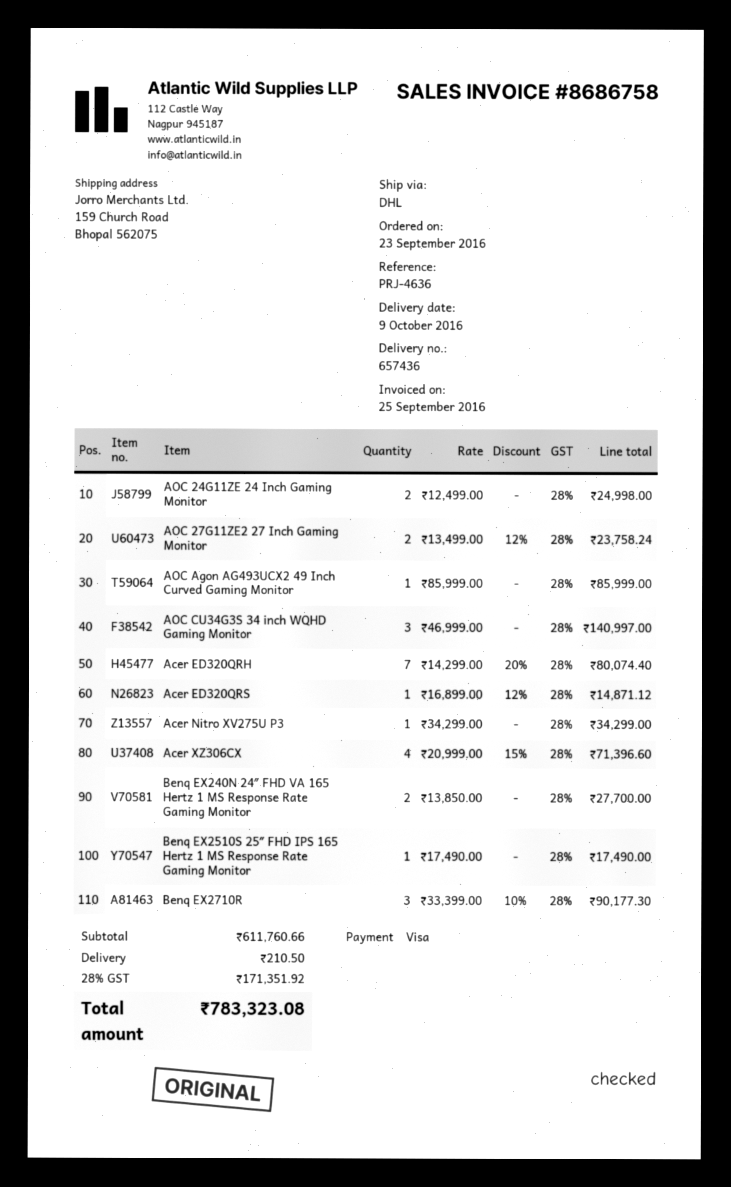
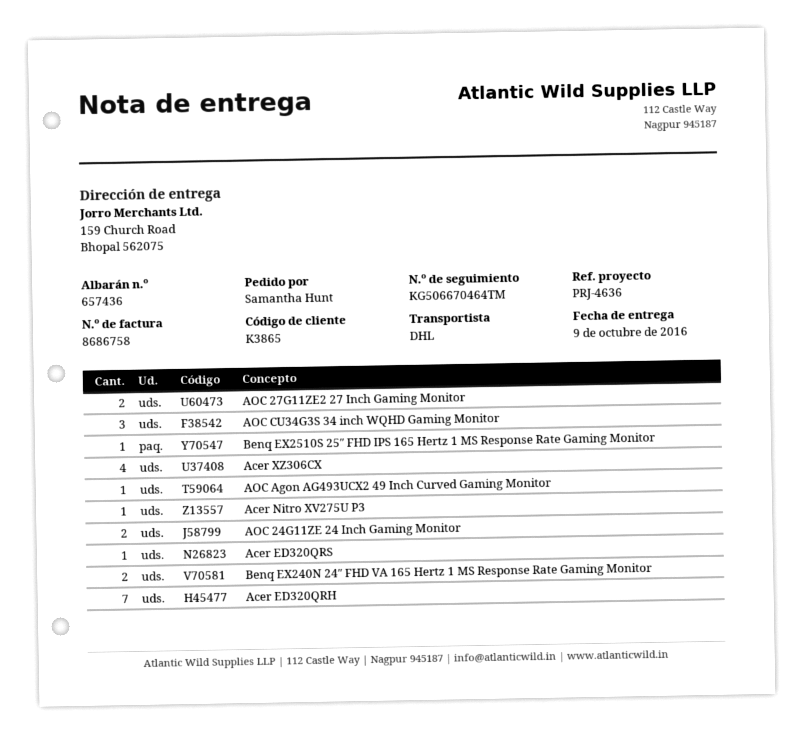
Benq EX2710R: 3 -> none

